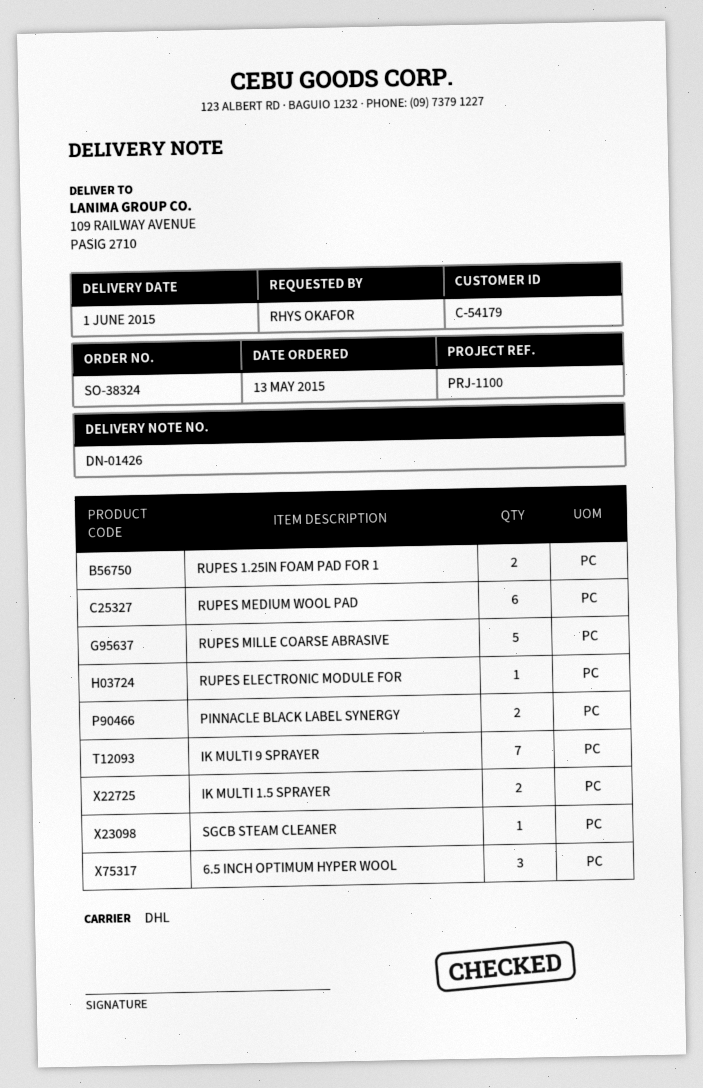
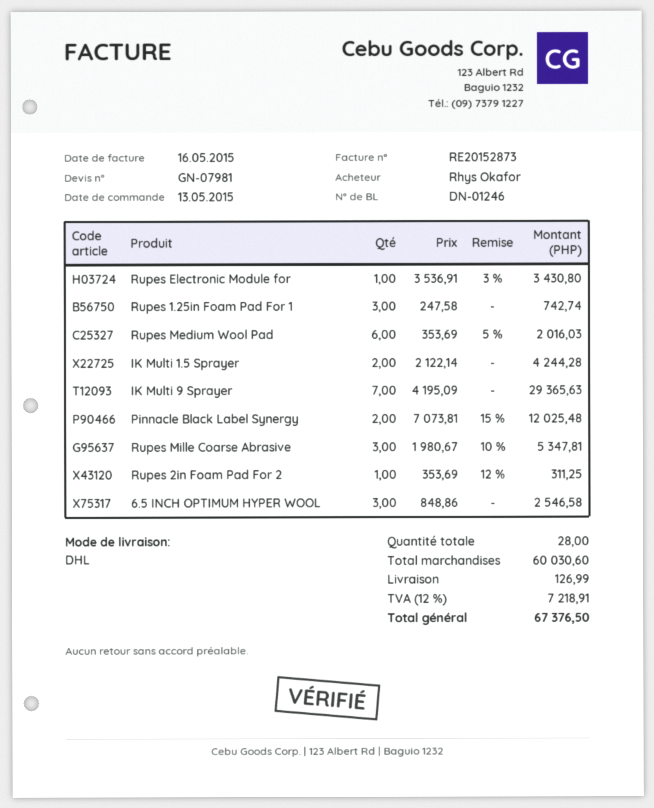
delivery note number: DN-01426 -> DN-01246
RUPES 1.25IN FOAM PAD FOR 1: 2 -> 3
RUPES MILLE COARSE ABRASIVE: 5 -> 3
SGCB STEAM CLEANER: 1 -> none
Rupes 2in Foam Pad For 2: none -> 1

